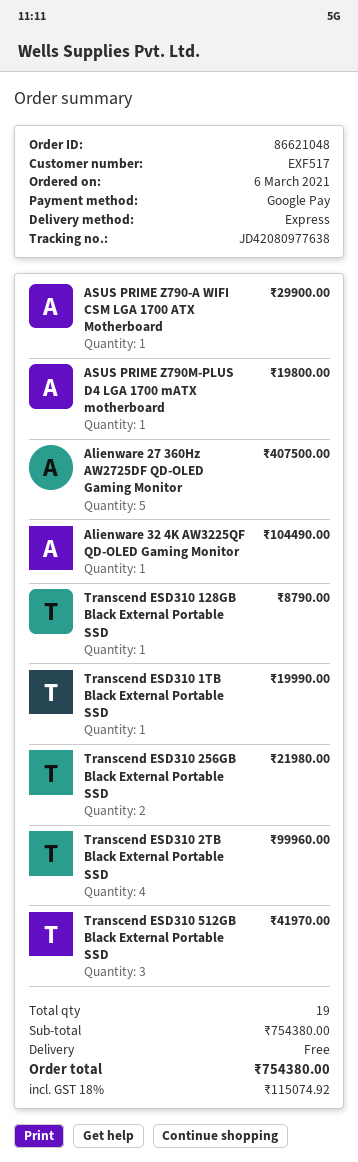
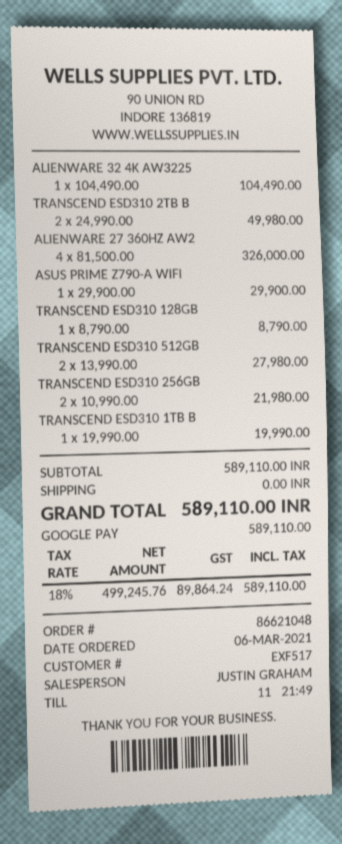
ASUS PRIME Z790M-PLUS D4 LGA 1700 mATX motherboard: 1 for 19800.00 -> none
Alienware 27 360Hz AW2725DF QD-OLED Gaming Monitor: 5 for 407500.00 -> 4 for 326000.00
Transcend ESD310 2TB Black External Portable SSD: 4 for 99960.00 -> 2 for 49980.00
Transcend ESD310 512GB Black External Portable SSD: 3 for 41970.00 -> 2 for 27980.00
subtotal: 754380.00 -> 589110.00
tax: 18% = 115074.92 -> 18% = 89864.24
total: 754380.00 -> 589110.00

